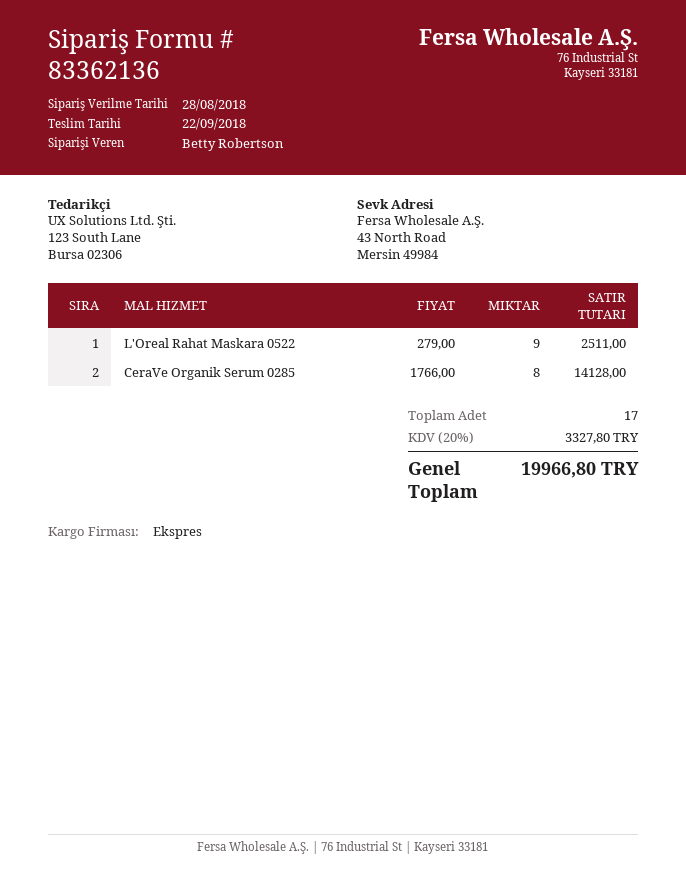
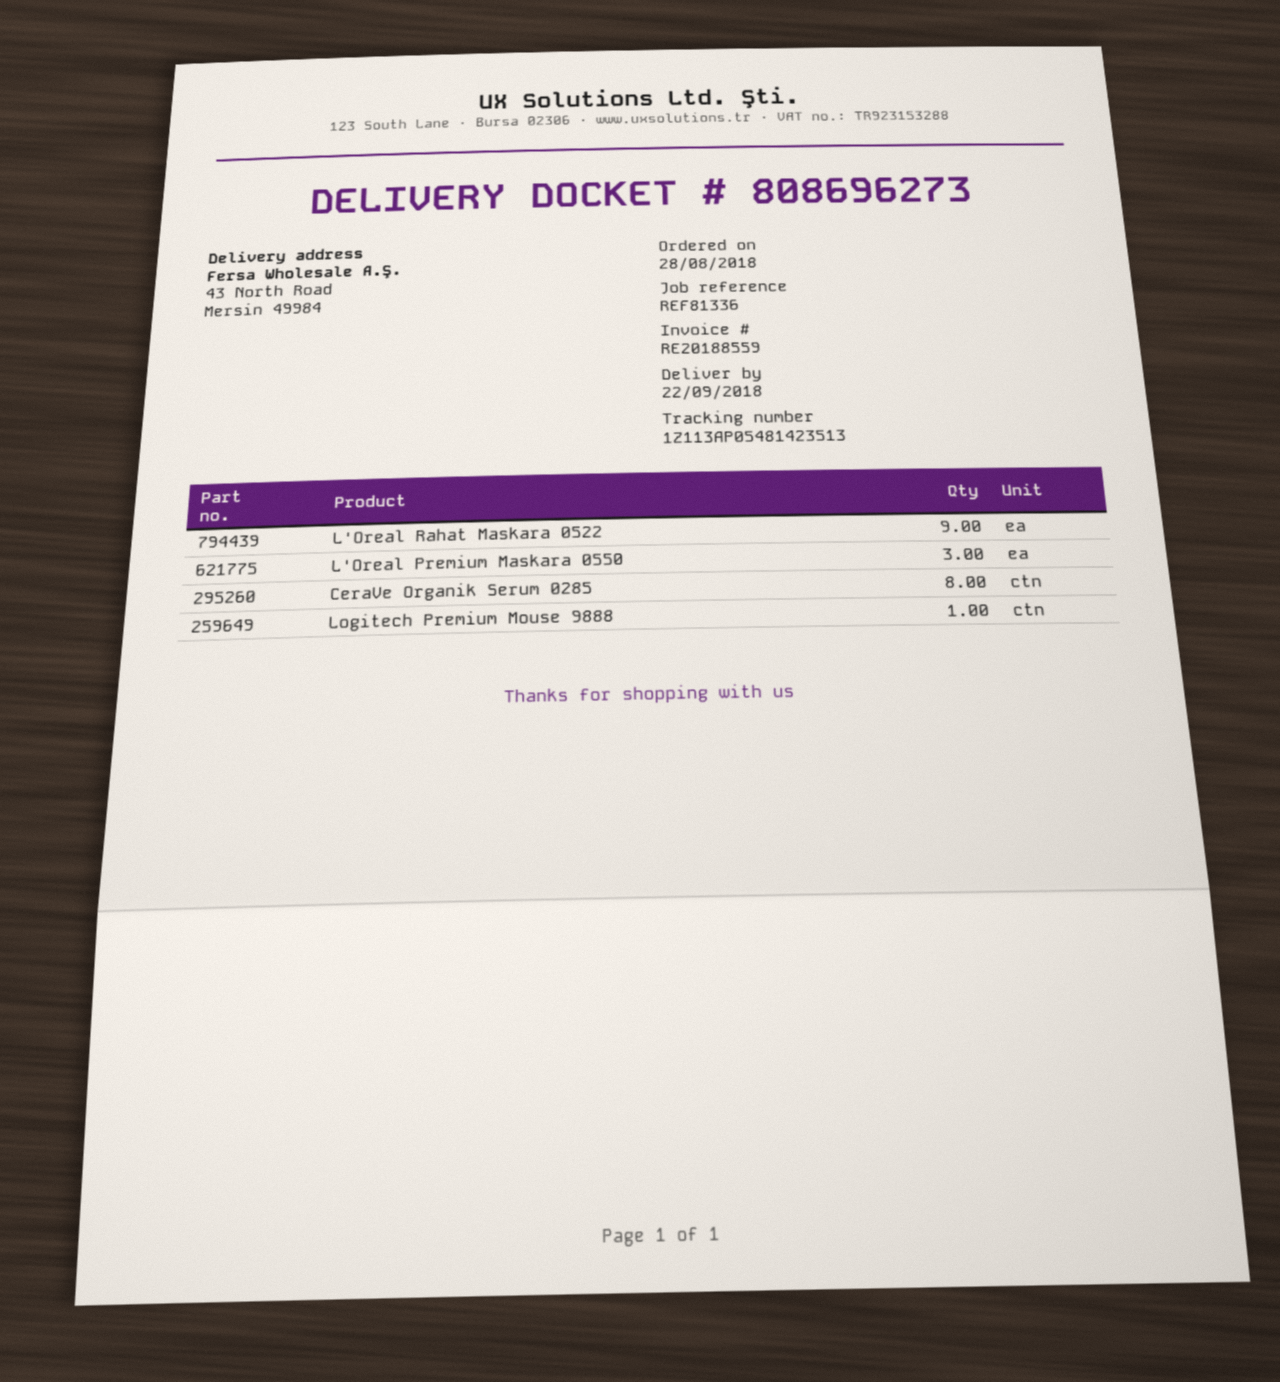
L'Oreal Premium Maskara 0550: none -> 3
Logitech Premium Mouse 9888: none -> 1

